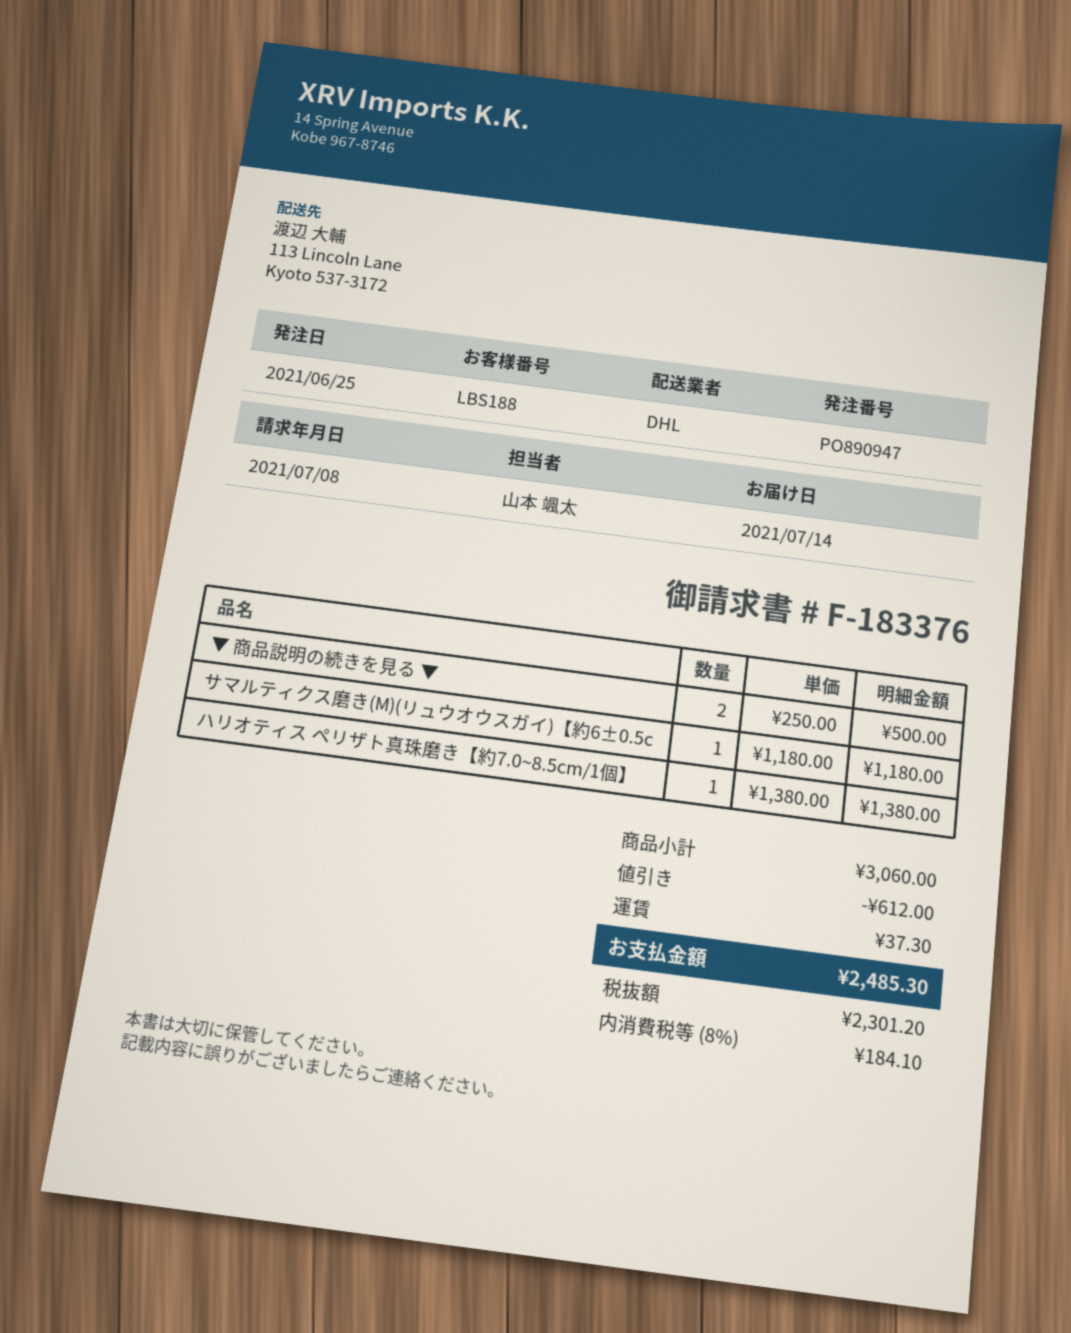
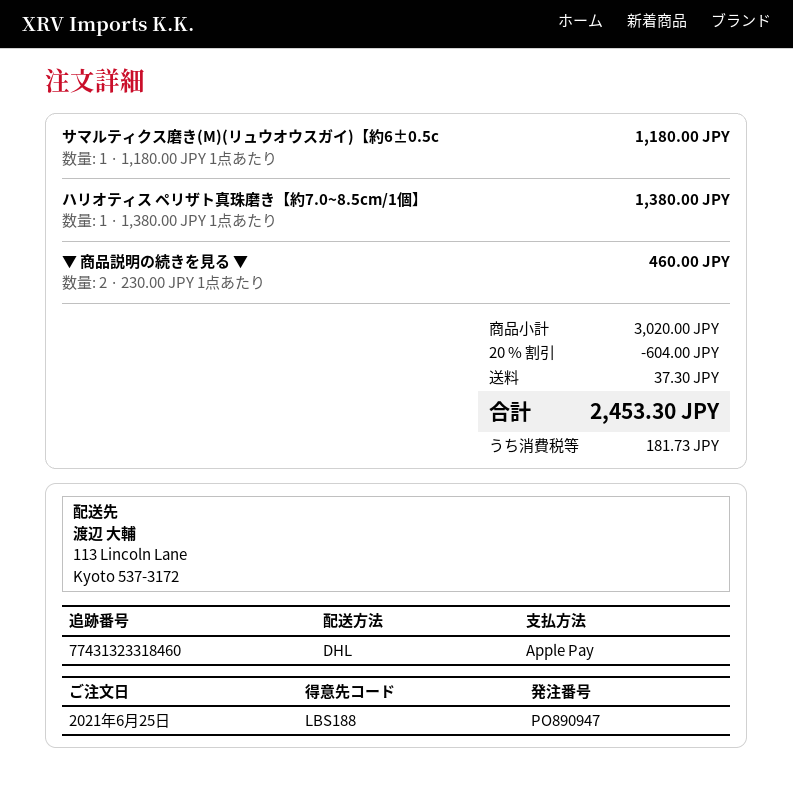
▼ 商品説明の続きを見る ▼: 2 x 250.00 = 500.00 -> 2 x 230.00 = 460.00
subtotal: 3060.00 -> 3020.00
discount: 612.00 -> 604.00
tax: 184.10 -> 181.73
total: 2485.30 -> 2453.30

